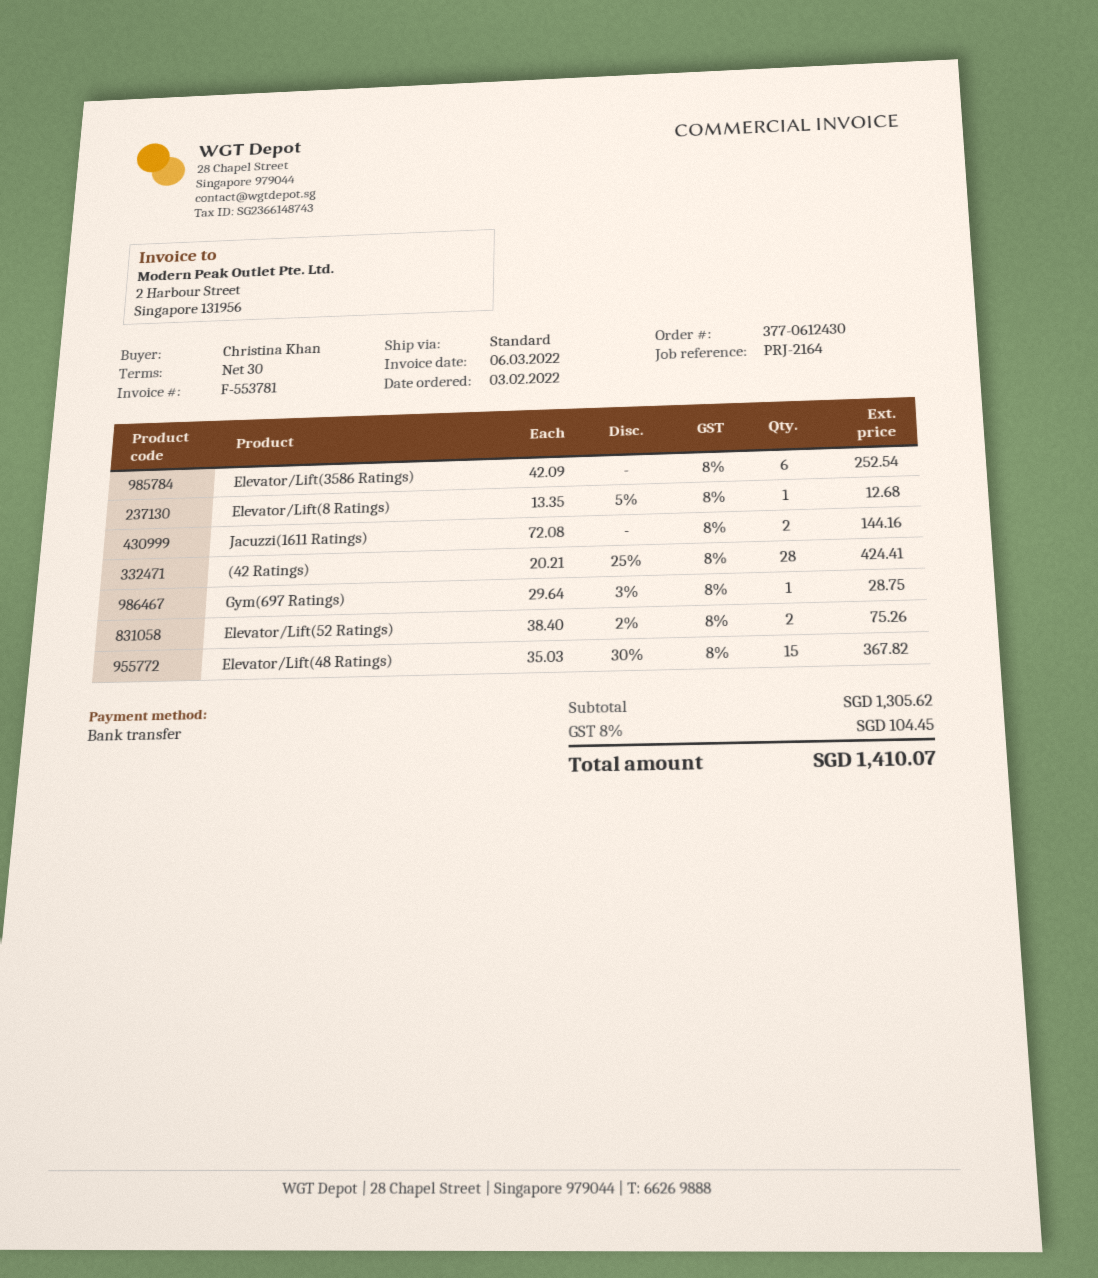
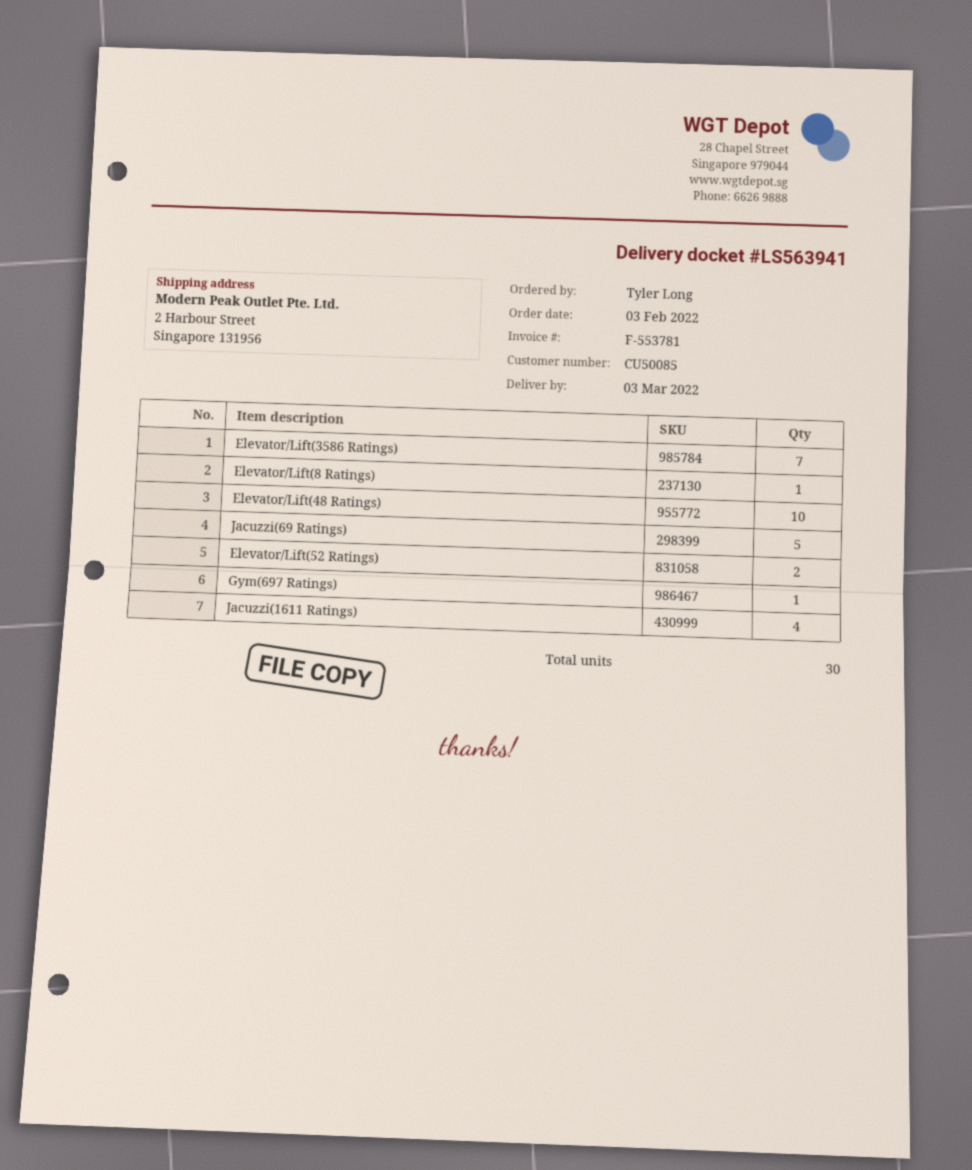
ordered by: Christina Khan -> Tyler Long
Elevator/Lift(3586 Ratings): 6 -> 7
Jacuzzi(1611 Ratings): 2 -> 4
(42 Ratings): 28 -> none
Elevator/Lift(48 Ratings): 15 -> 10
Jacuzzi(69 Ratings): none -> 5

